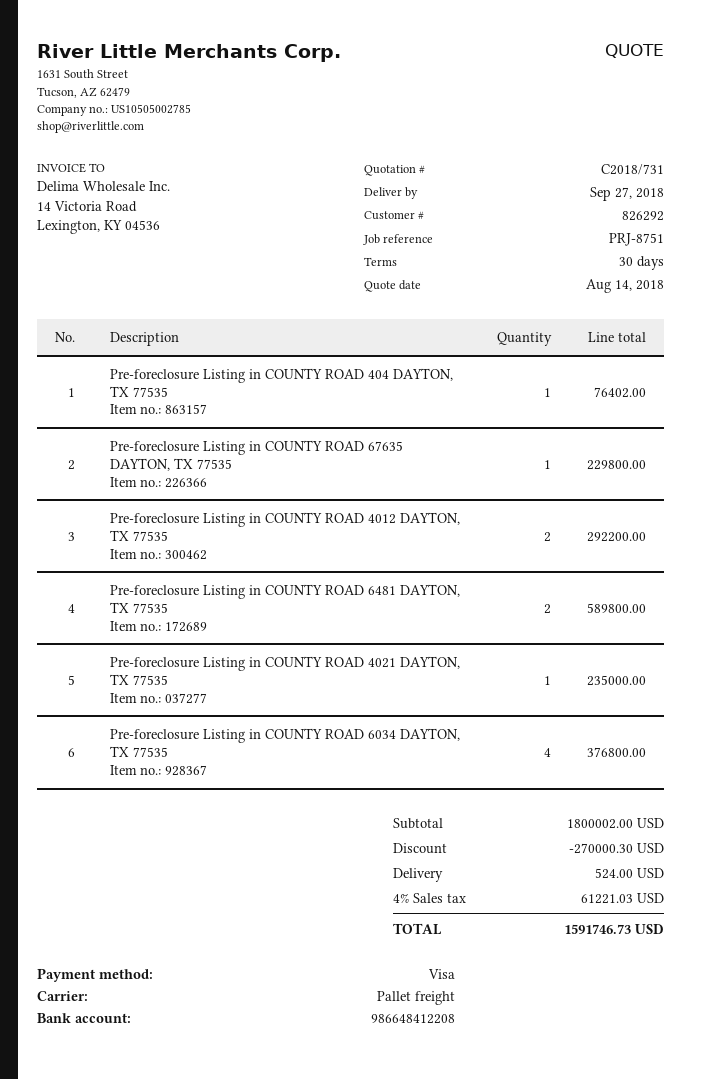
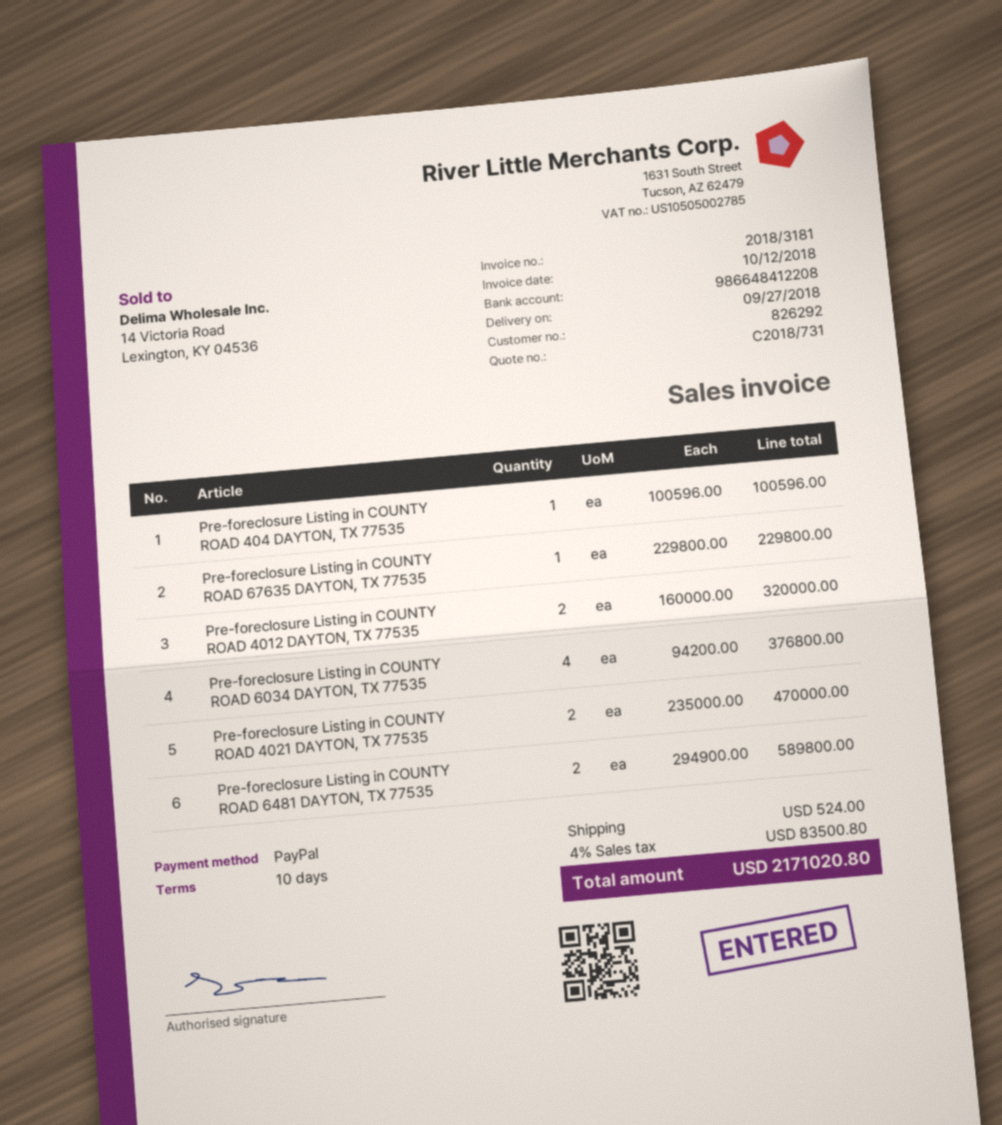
payment terms: 30 days -> 10 days
payment method: Visa -> PayPal
Pre-foreclosure Listing in COUNTY ROAD 404 DAYTON, TX 77535: 1 for 76402.00 -> 1 for 100596.00
Pre-foreclosure Listing in COUNTY ROAD 4012 DAYTON, TX 77535: 2 for 292200.00 -> 2 for 320000.00
Pre-foreclosure Listing in COUNTY ROAD 4021 DAYTON, TX 77535: 1 for 235000.00 -> 2 for 470000.00
discount: 270000.30 -> none
tax: 4% = 61221.03 -> 4% = 83500.80
total: 1591746.73 -> 2171020.80

